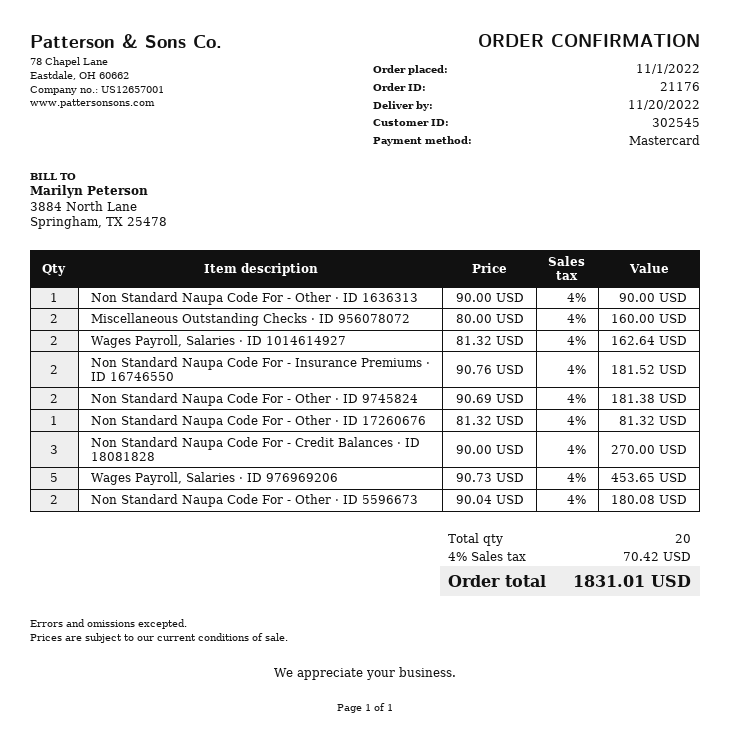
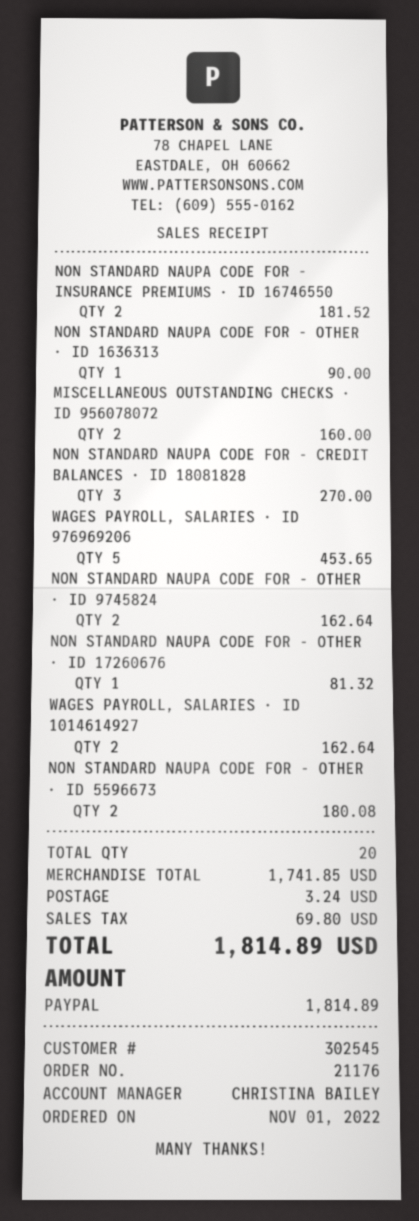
payment method: Mastercard -> PayPal
Non Standard Naupa Code For - Other · ID 9745824: 2 for 181.38 -> 2 for 162.64
shipping: none -> 3.24
tax: 70.42 -> 69.80
total: 1831.01 -> 1814.89

